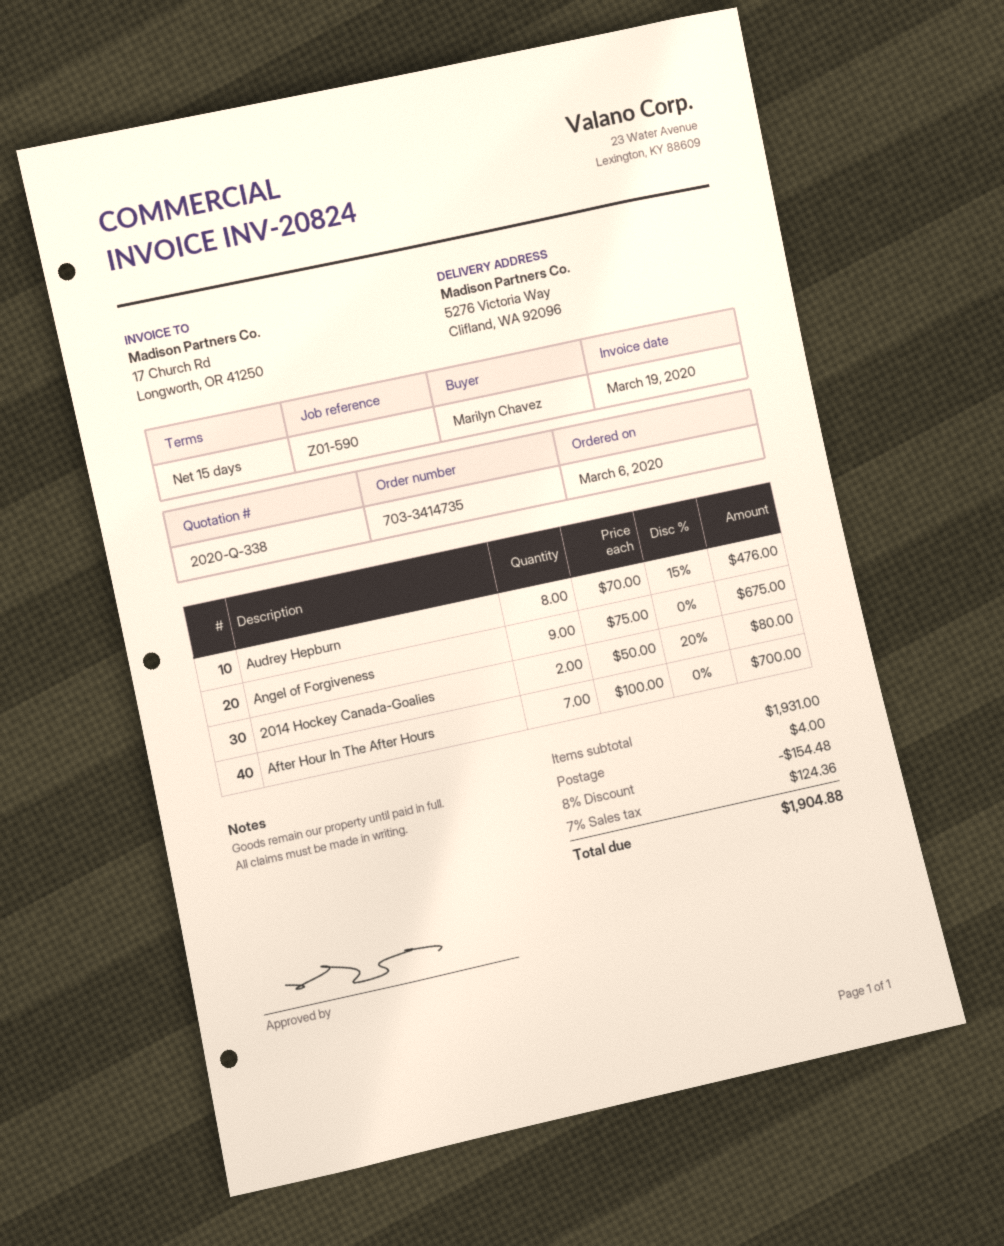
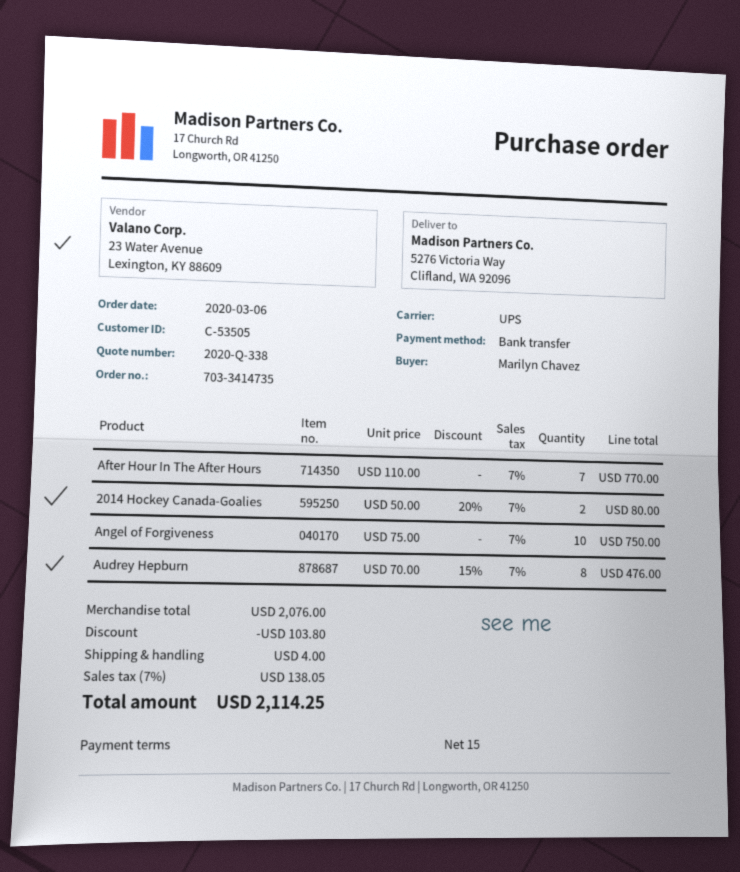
Angel of Forgiveness: 9 x 75.00 = 675.00 -> 10 x 75.00 = 750.00
After Hour In The After Hours: 7 x 100.00 = 700.00 -> 7 x 110.00 = 770.00
subtotal: 1931.00 -> 2076.00
discount: 154.48 -> 103.80
tax: 7% = 124.36 -> 7% = 138.05
total: 1904.88 -> 2114.25

